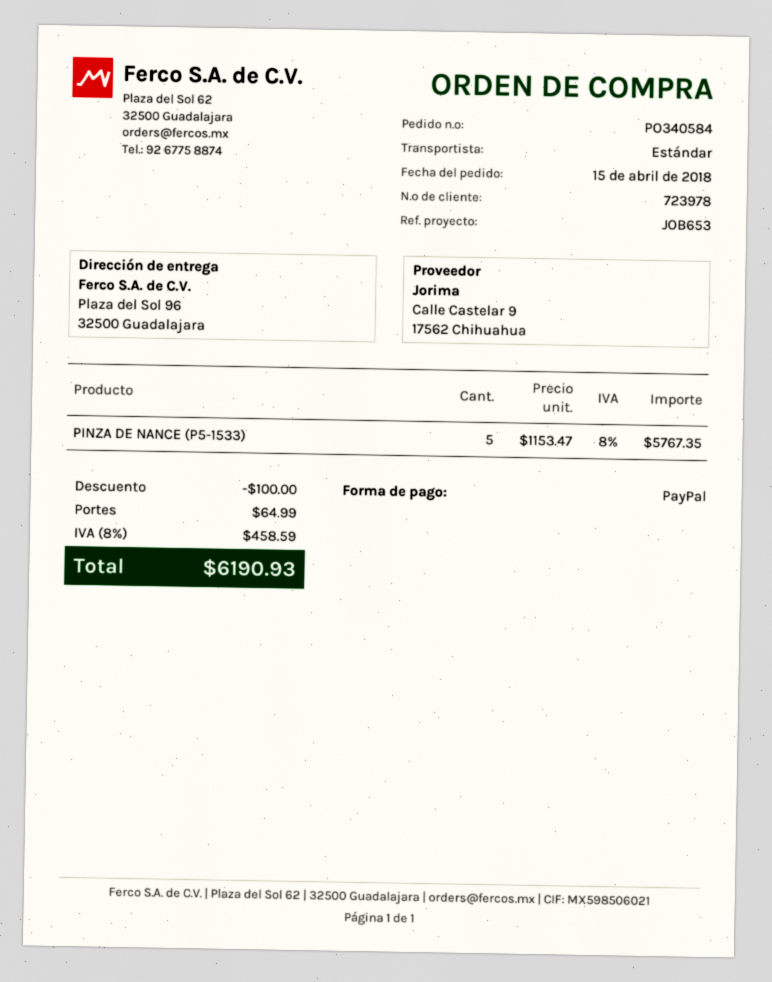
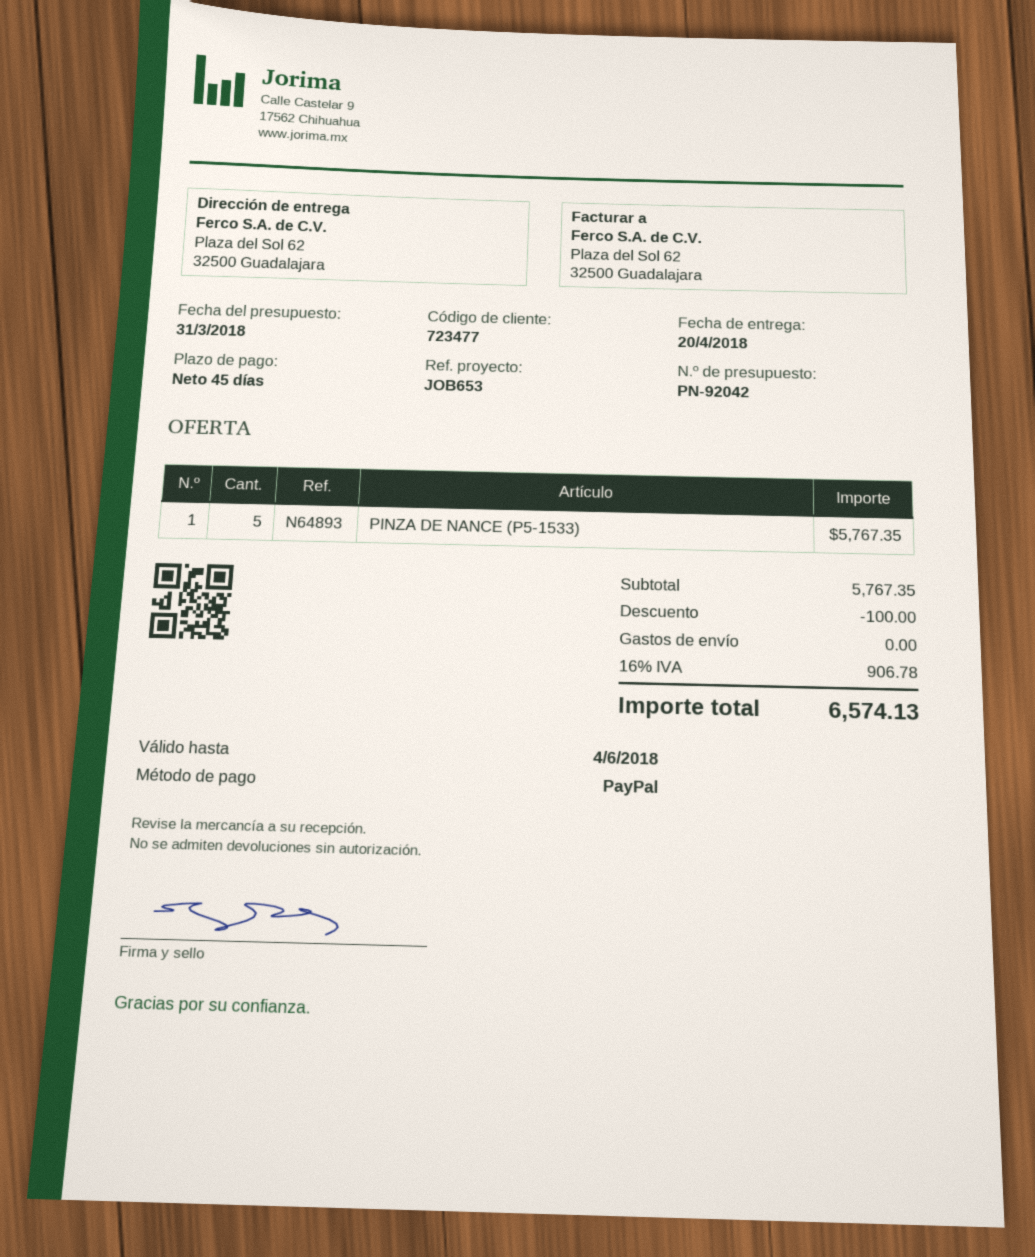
customer number: 723978 -> 723477
ship to: Plaza del Sol 96, 32500 Guadalajara -> Plaza del Sol 62, 32500 Guadalajara
shipping: 64.99 -> 0.00
tax: 8% = 458.59 -> 16% = 906.78
total: 6190.93 -> 6574.13

